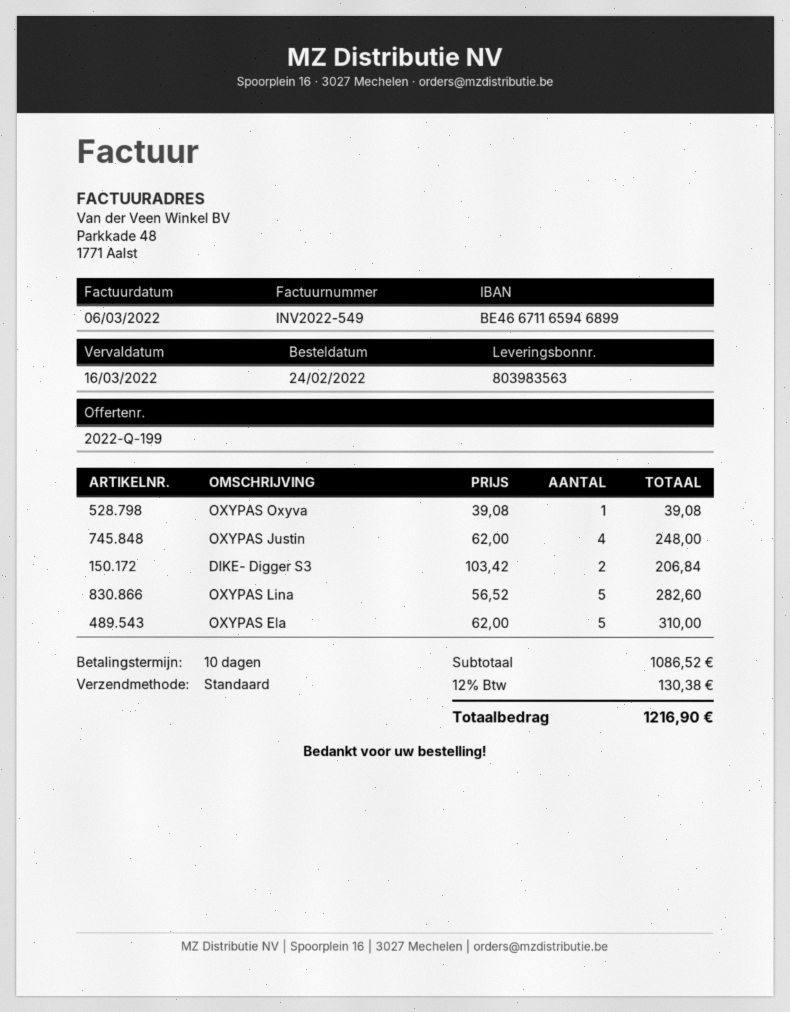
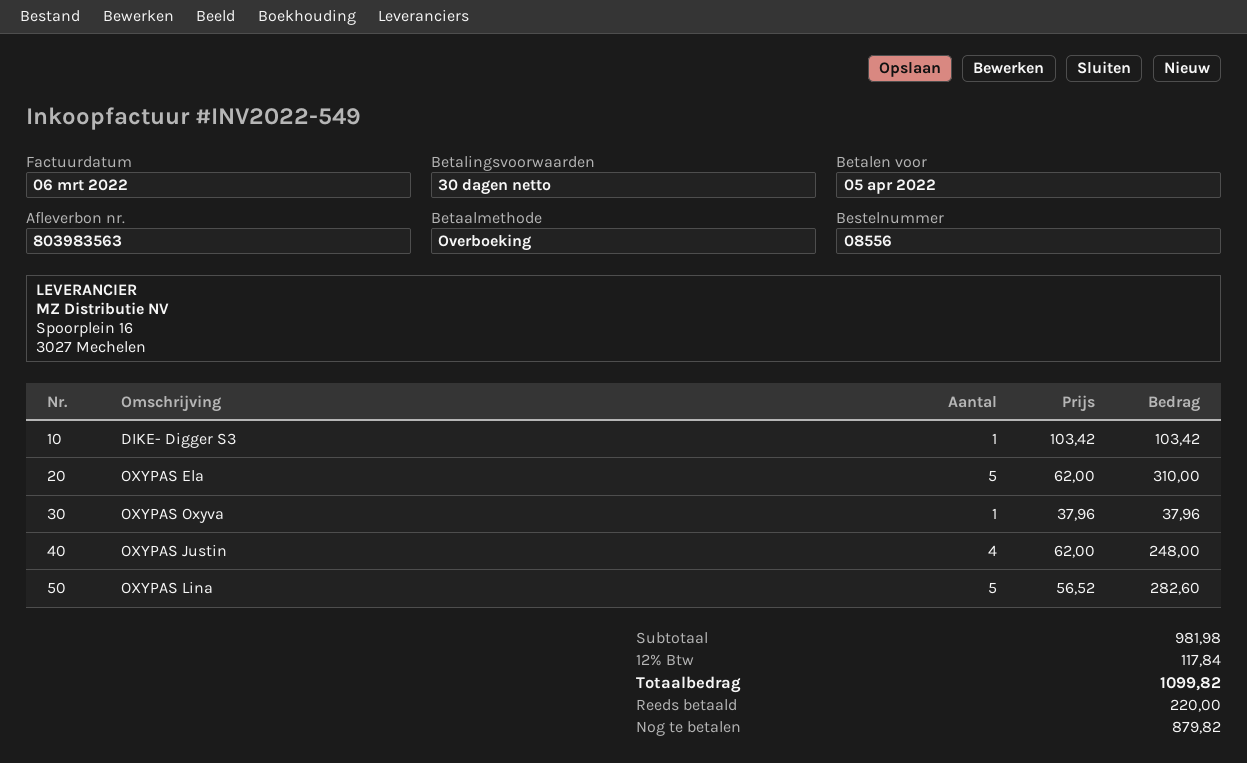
payment terms: 10 days -> 30 days
due date: 2022-03-16 -> 2022-04-05
OXYPAS Oxyva: 1 x 39.08 = 39.08 -> 1 x 37.96 = 37.96
DIKE- Digger S3: 2 x 103.42 = 206.84 -> 1 x 103.42 = 103.42
subtotal: 1086.52 -> 981.98
tax: 12% = 130.38 -> 12% = 117.84
total: 1216.90 -> 1099.82

